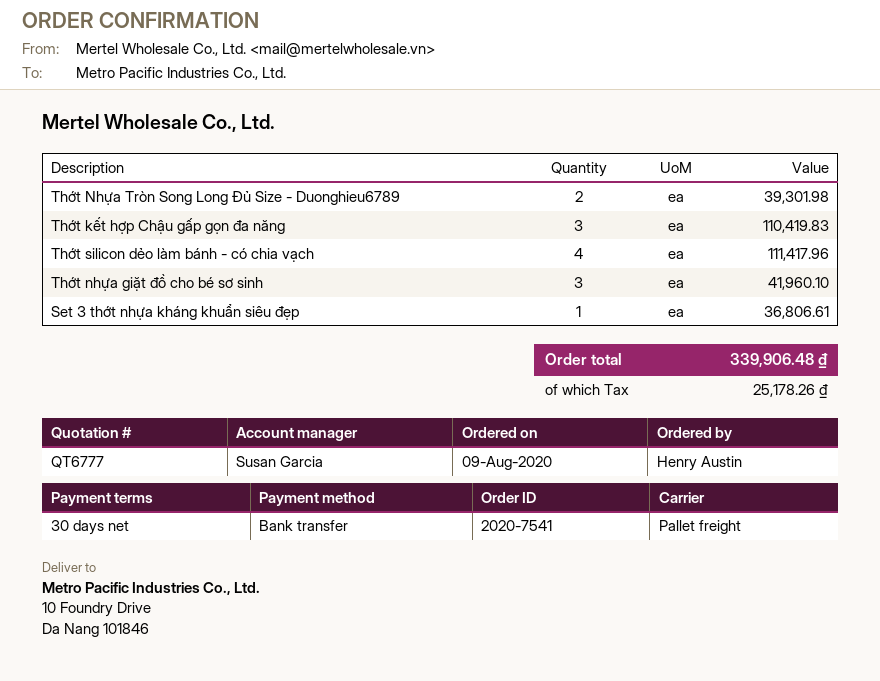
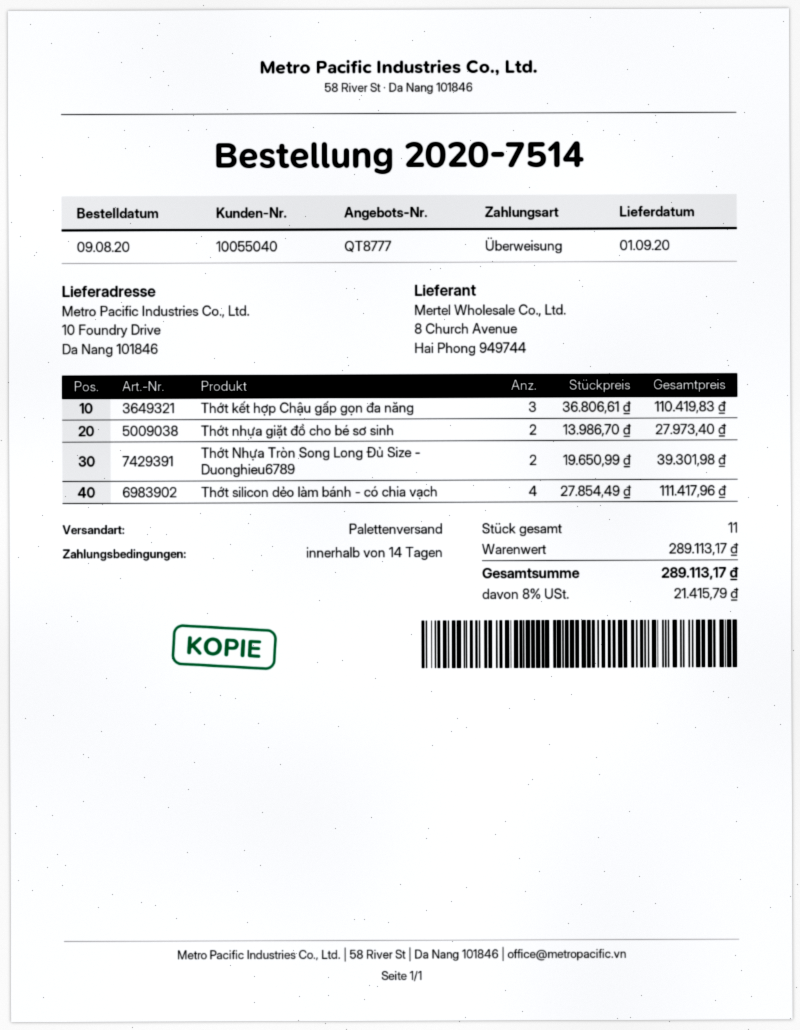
quote number: QT6777 -> QT8777
order number: 2020-7541 -> 2020-7514
payment terms: 30 days -> 14 days
Thớt nhựa giặt đồ cho bé sơ sinh: 3 for 41960.10 -> 2 for 27973.40
Set 3 thớt nhựa kháng khuẩn siêu đẹp: 1 for 36806.61 -> none
tax: 25178.26 -> 21415.79
total: 339906.48 -> 289113.17

